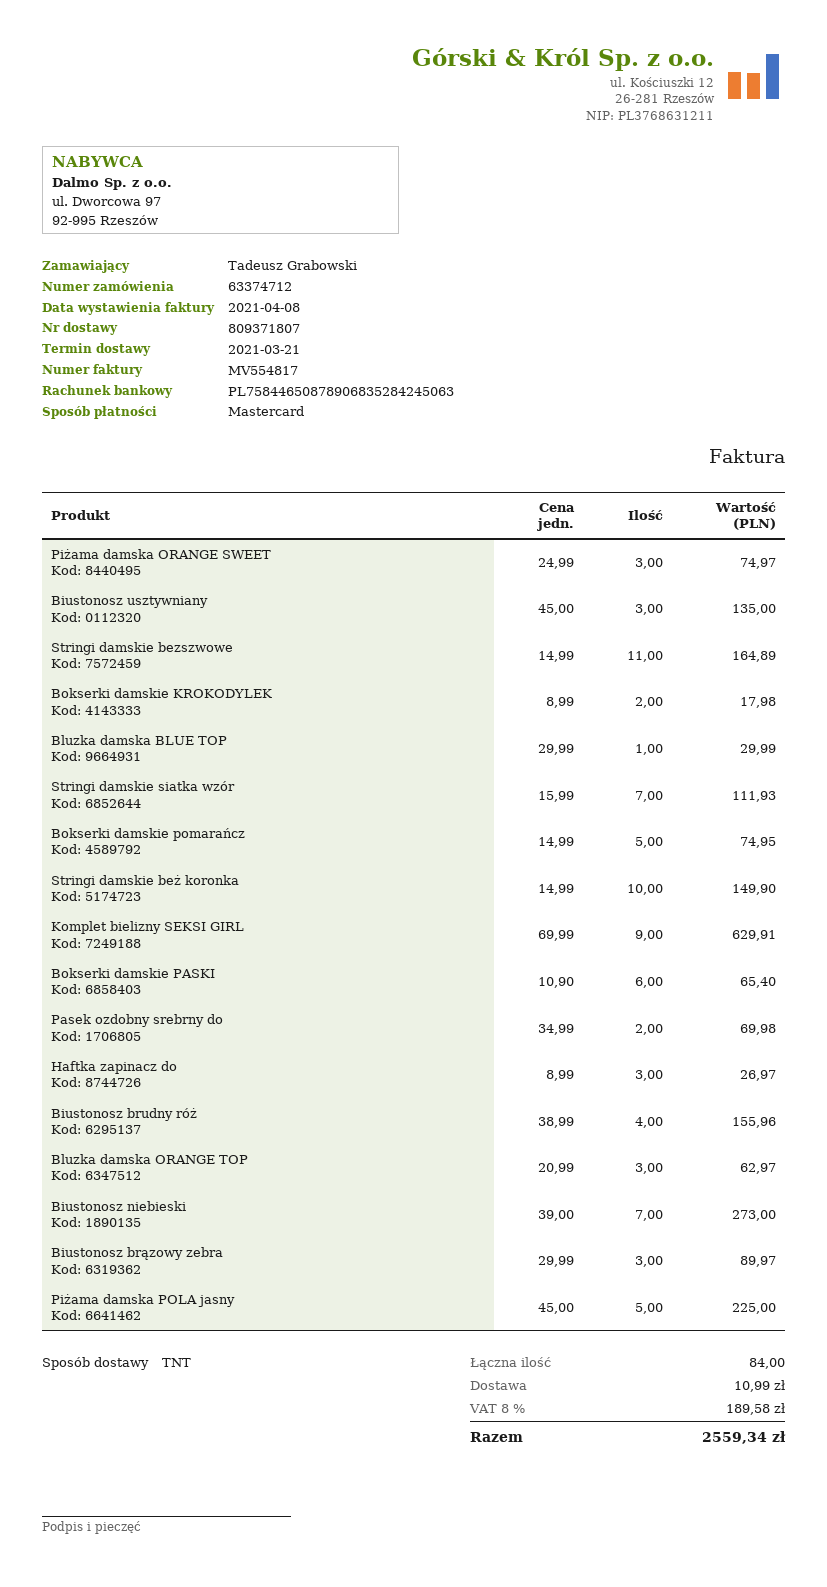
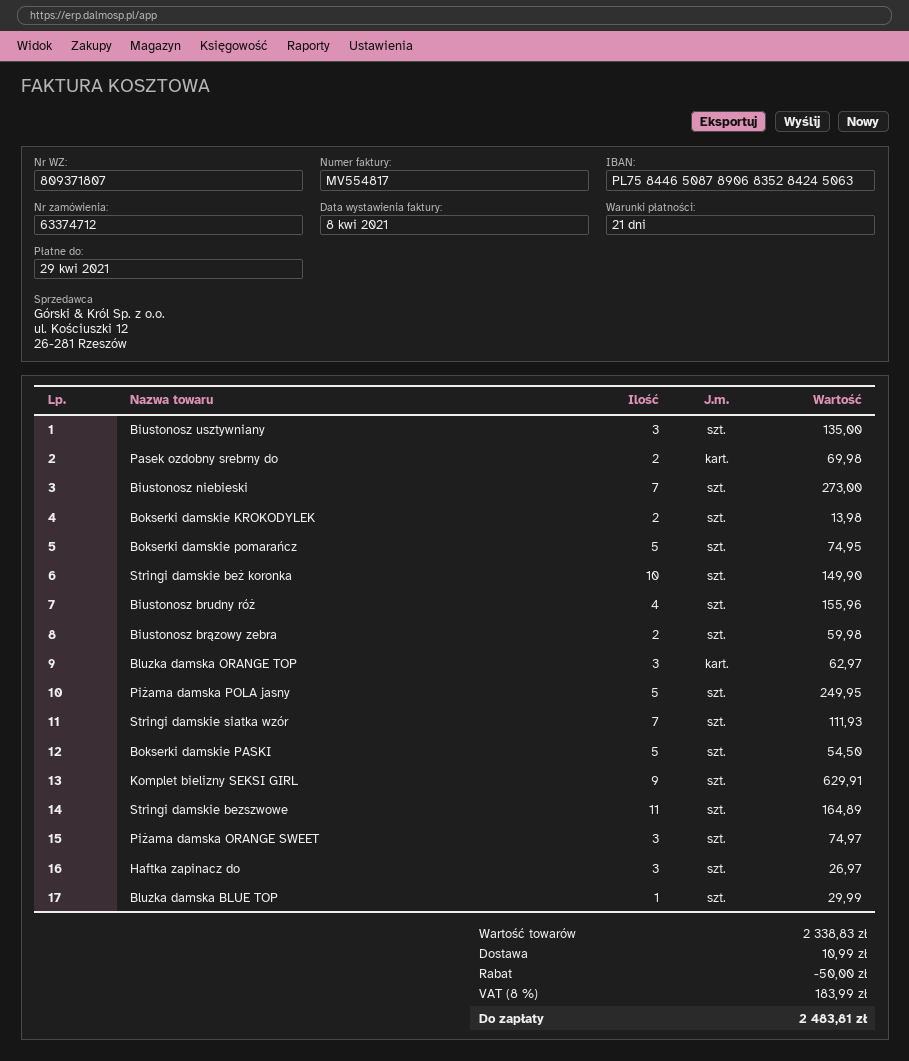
Bokserki damskie KROKODYLEK: 2 for 17.98 -> 2 for 13.98
Bokserki damskie PASKI: 6 for 65.40 -> 5 for 54.50
Biustonosz brązowy zebra: 3 for 89.97 -> 2 for 59.98
Piżama damska POLA jasny: 5 for 225.00 -> 5 for 249.95
discount: none -> 50.00
tax: 8% = 189.58 -> 8% = 183.99
total: 2559.34 -> 2483.81

